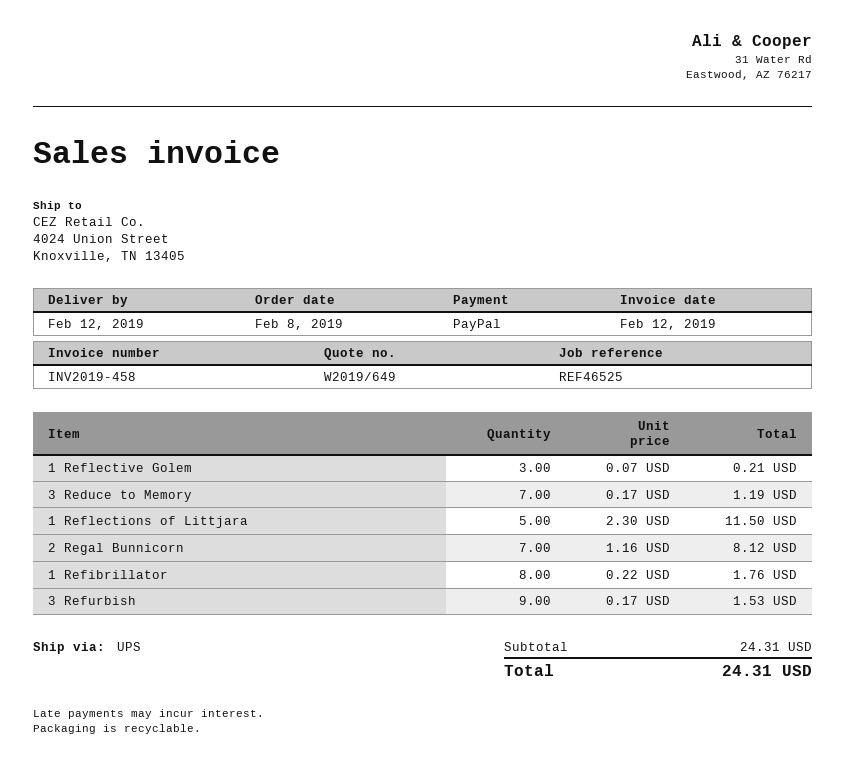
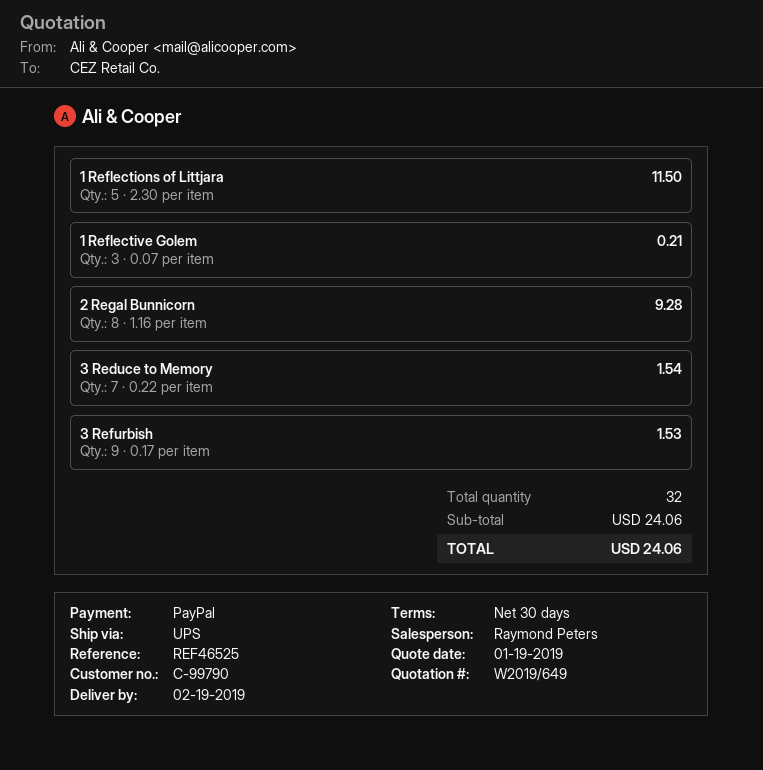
delivery date: 2019-02-12 -> 2019-02-19
3 Reduce to Memory: 7 x 0.17 = 1.19 -> 7 x 0.22 = 1.54
2 Regal Bunnicorn: 7 x 1.16 = 8.12 -> 8 x 1.16 = 9.28
1 Refibrillator: 8 x 0.22 = 1.76 -> none
subtotal: 24.31 -> 24.06
total: 24.31 -> 24.06

